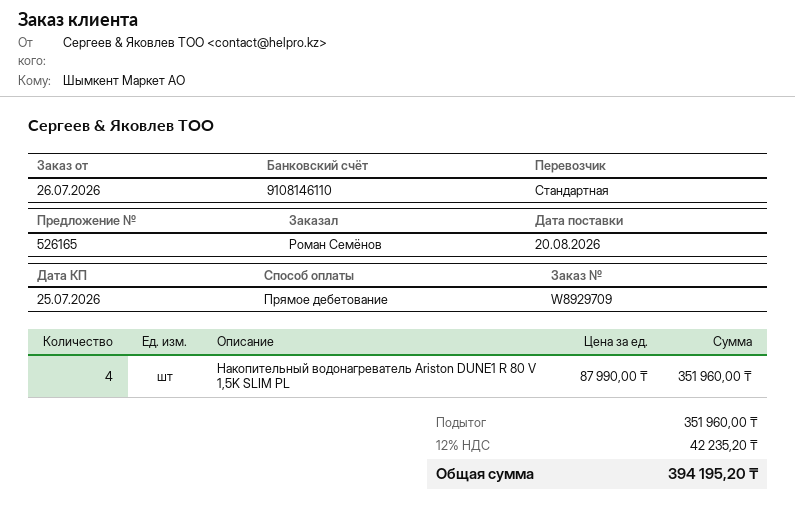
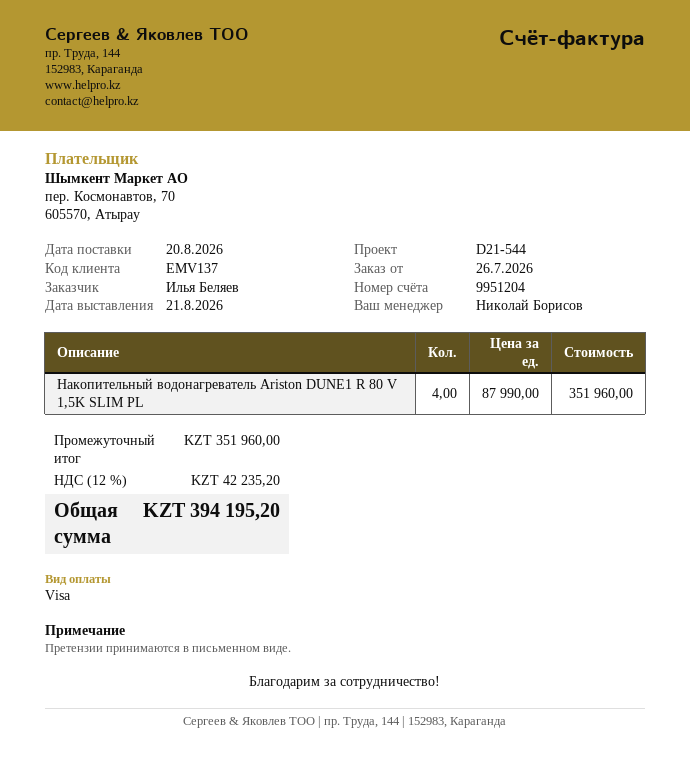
ordered by: Роман Семёнов -> Илья Беляев
payment method: direct debit -> Visa

